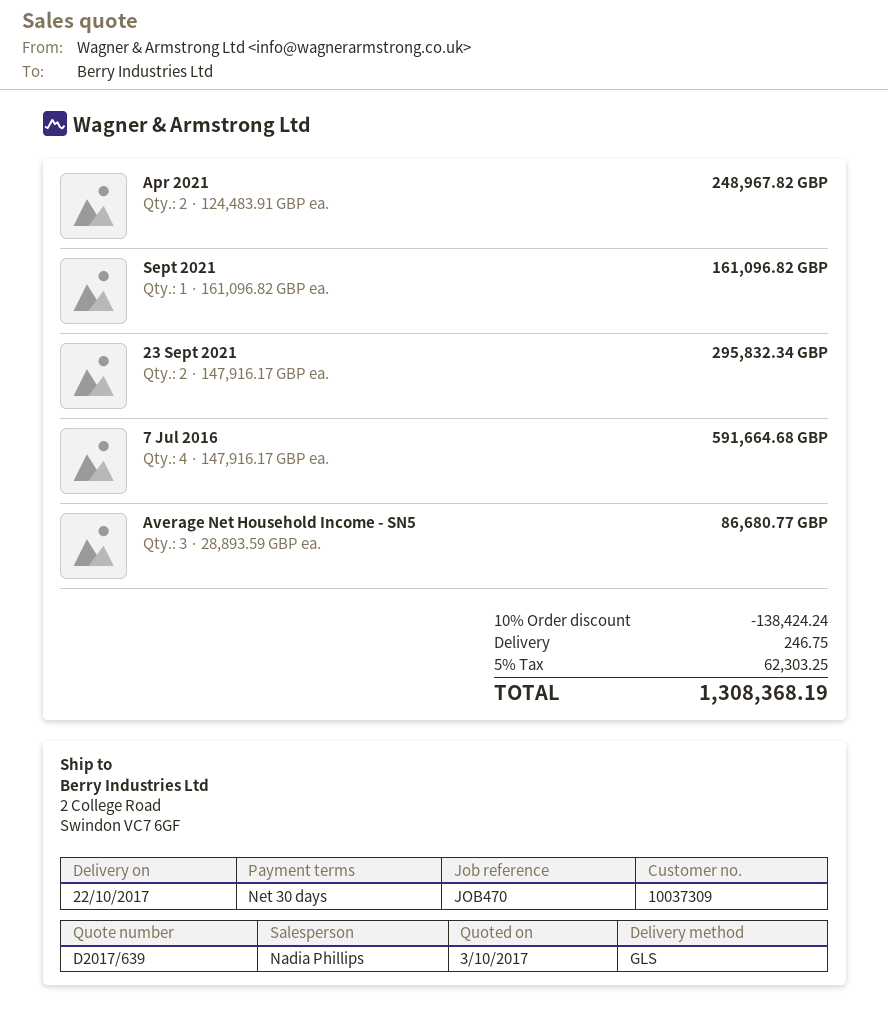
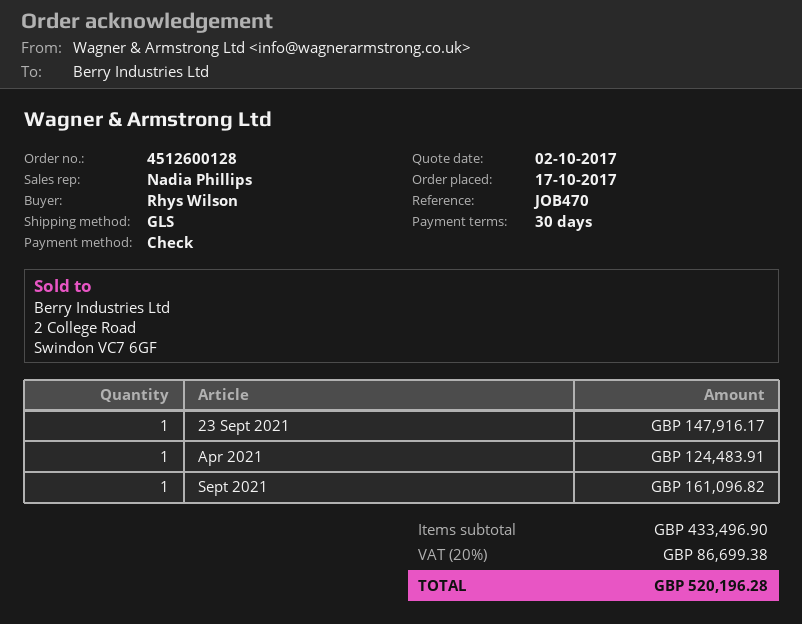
quote date: 2017-10-03 -> 2017-10-02
Apr 2021: 2 for 248967.82 -> 1 for 124483.91
23 Sept 2021: 2 for 295832.34 -> 1 for 147916.17
7 Jul 2016: 4 for 591664.68 -> none
Average Net Household Income - SN5: 3 for 86680.77 -> none
discount: 10% = 138424.24 -> none
shipping: 246.75 -> none
tax: 5% = 62303.25 -> 20% = 86699.38
total: 1308368.19 -> 520196.28

